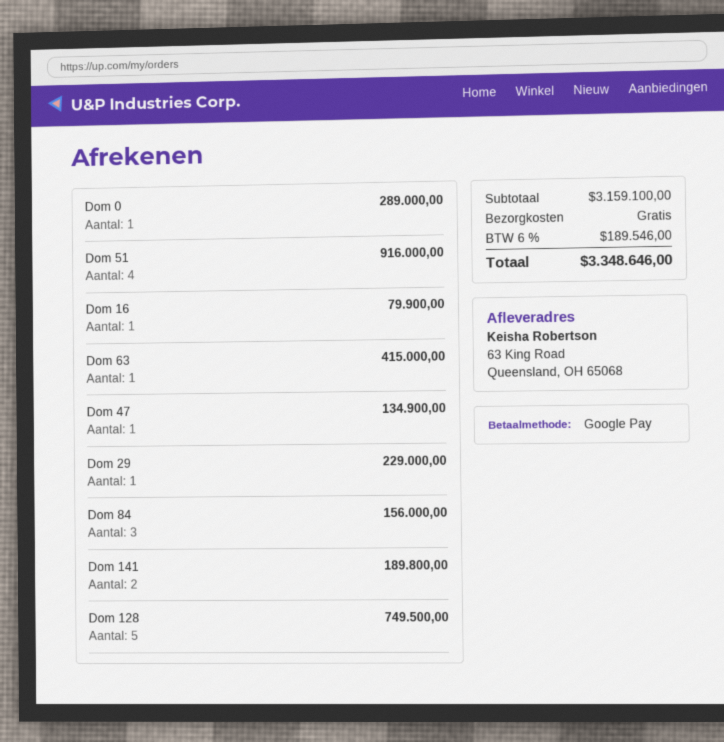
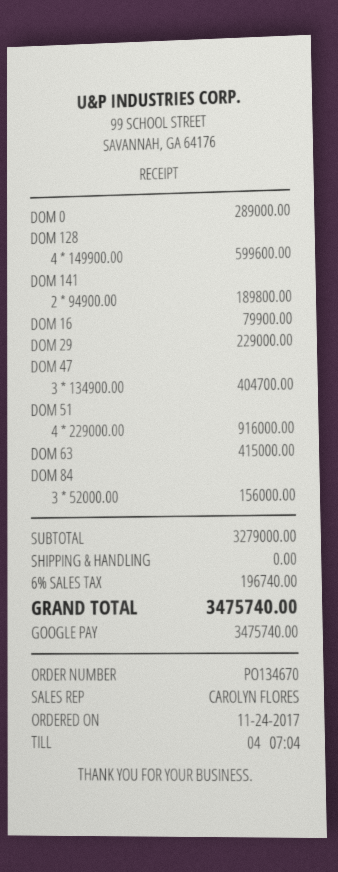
Dom 47: 1 for 134900.00 -> 3 for 404700.00
Dom 128: 5 for 749500.00 -> 4 for 599600.00
subtotal: 3159100.00 -> 3279000.00
tax: 6% = 189546.00 -> 6% = 196740.00
total: 3348646.00 -> 3475740.00

